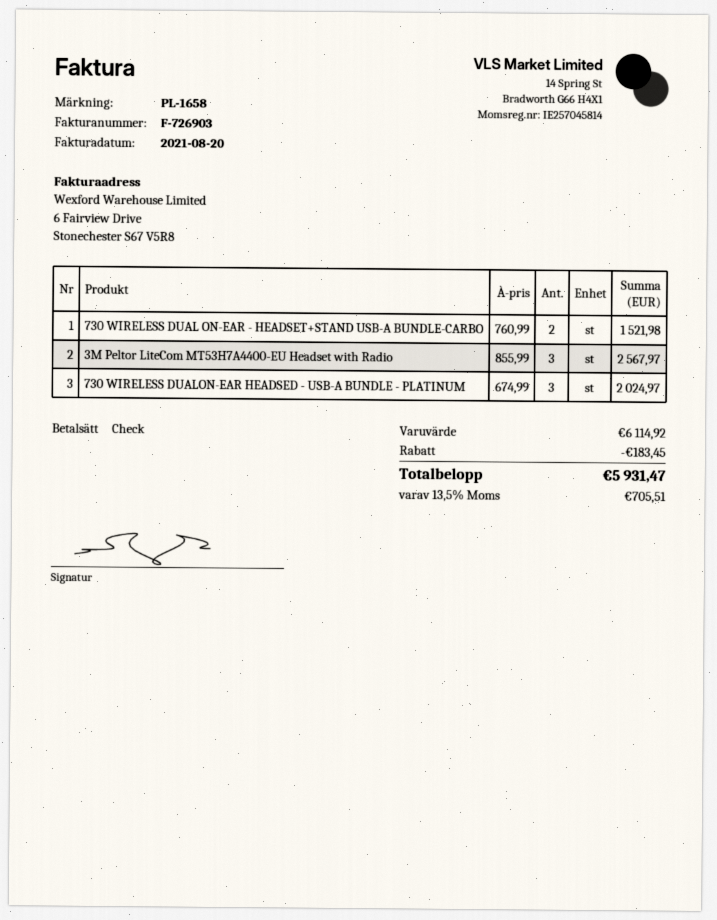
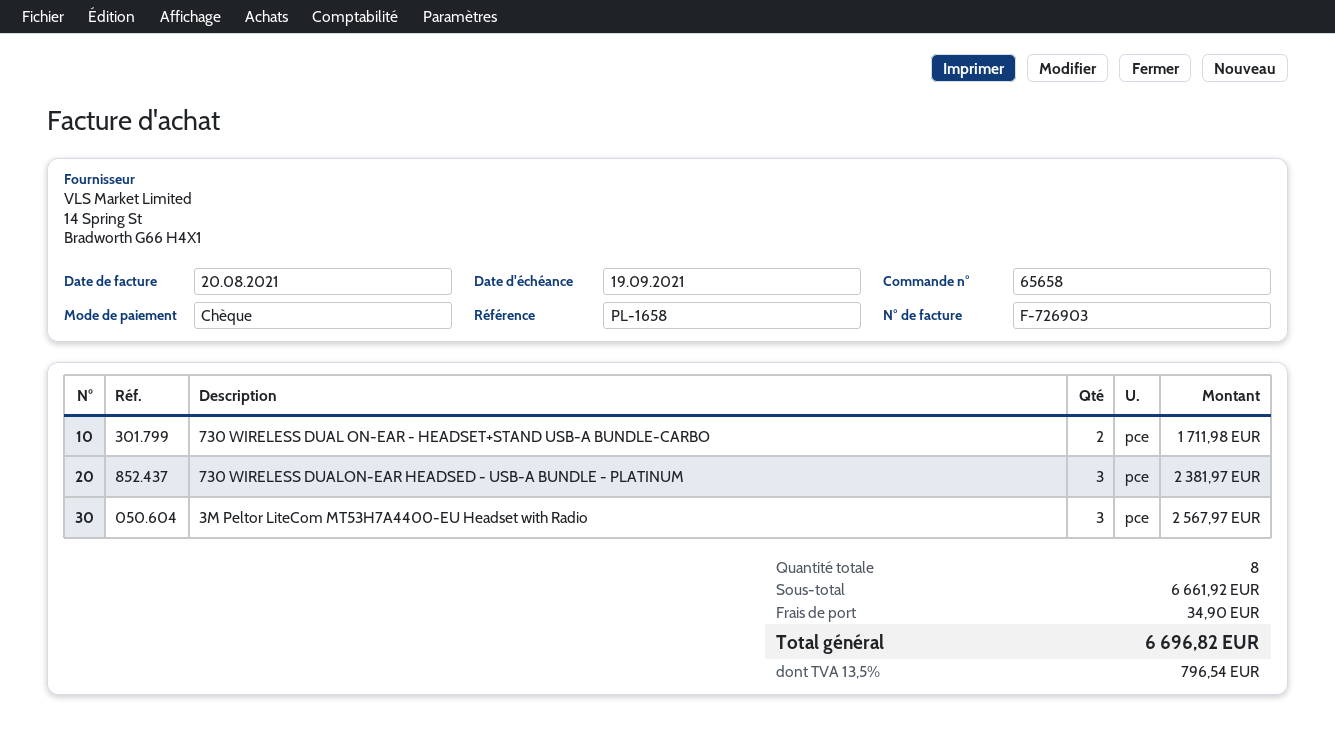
730 WIRELESS DUAL ON-EAR - HEADSET+STAND USB-A BUNDLE-CARBO: 2 for 1521.98 -> 2 for 1711.98
730 WIRELESS DUALON-EAR HEADSED - USB-A BUNDLE - PLATINUM: 3 for 2024.97 -> 3 for 2381.97
subtotal: 6114.92 -> 6661.92
discount: 183.45 -> none
shipping: none -> 34.90
tax: 13.5% = 705.51 -> 13.5% = 796.54
total: 5931.47 -> 6696.82

